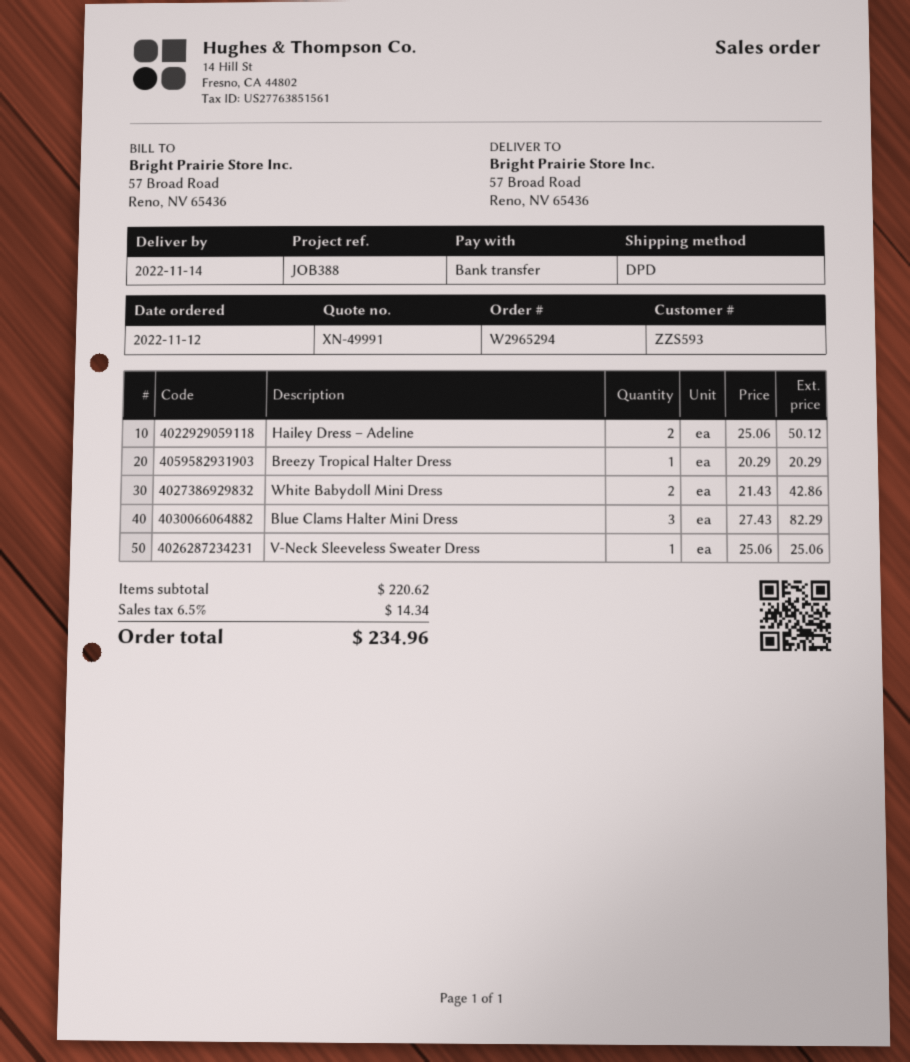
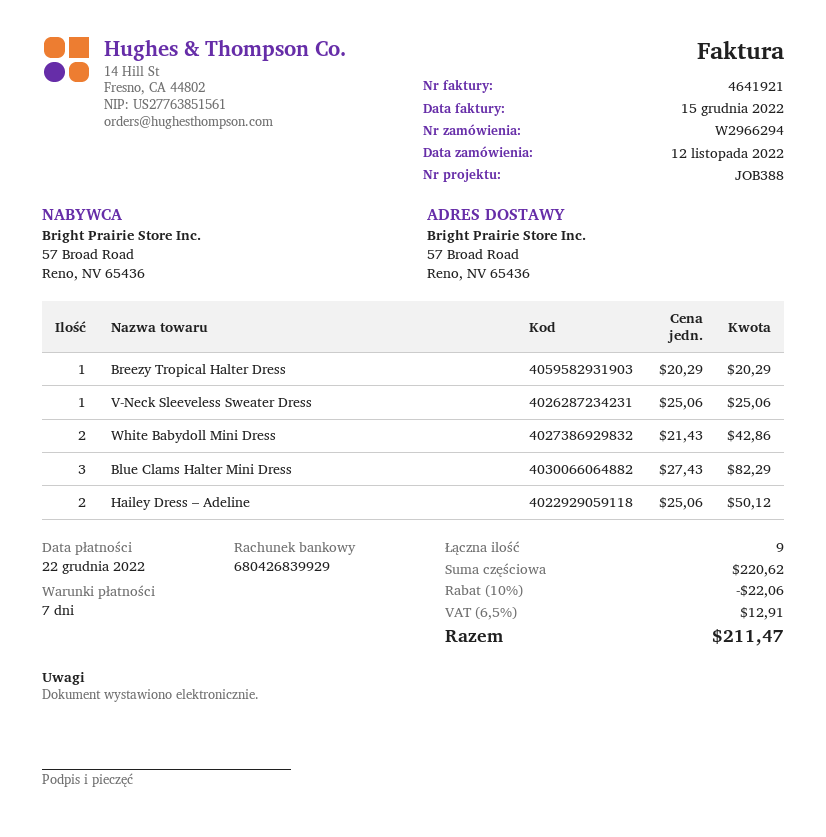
order number: W2965294 -> W2966294
discount: none -> 10% = 22.06
tax: 6.5% = 14.34 -> 6.5% = 12.91
total: 234.96 -> 211.47

